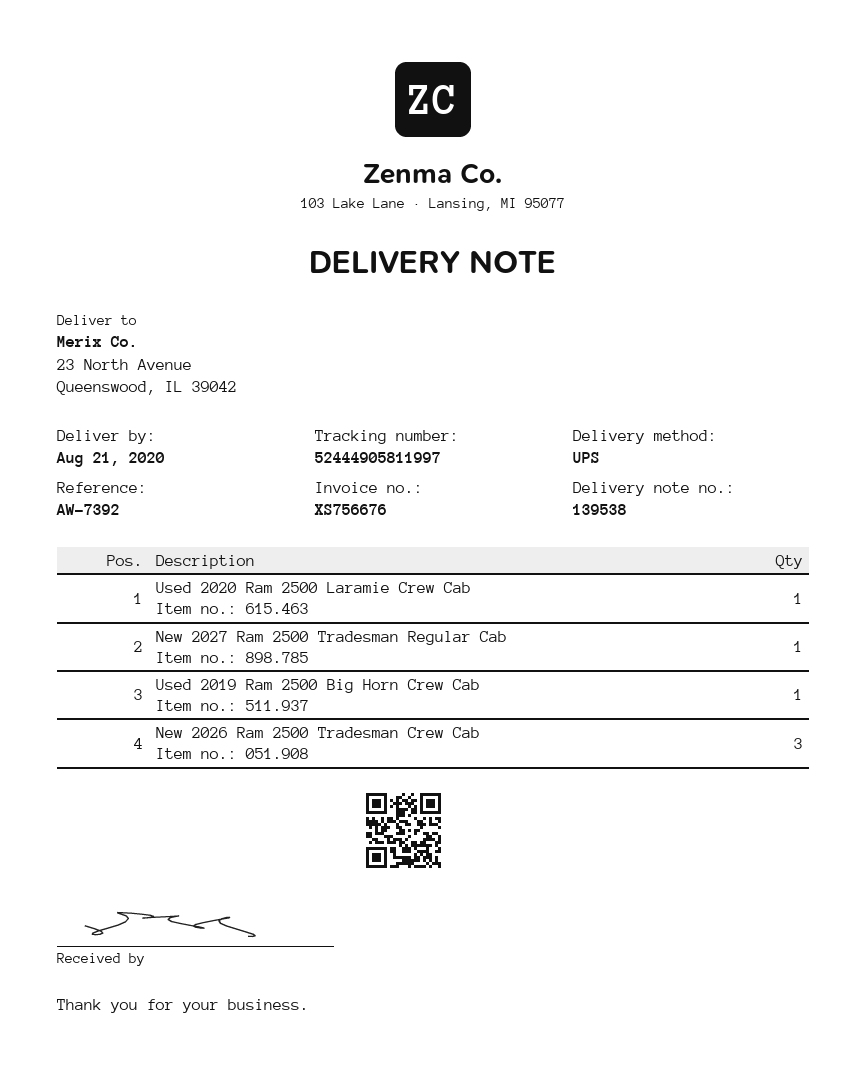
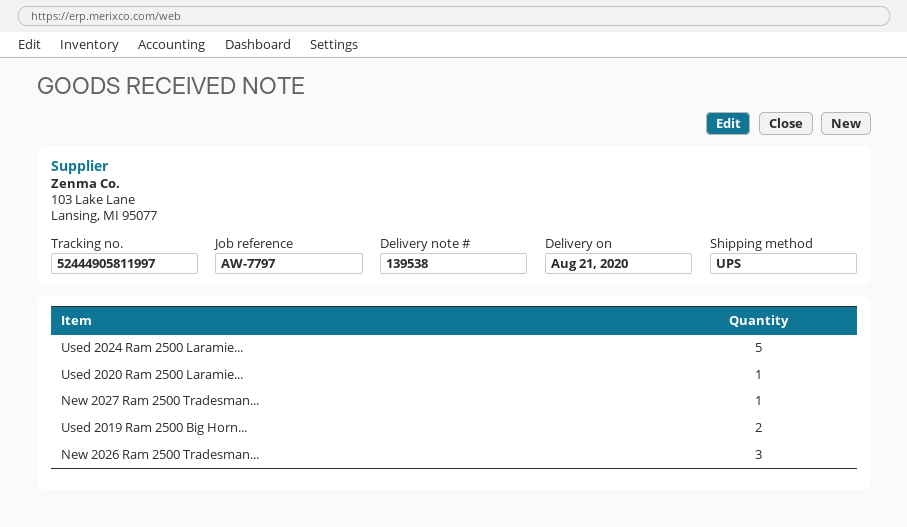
reference: AW-7392 -> AW-7797
Used 2019 Ram 2500 Big Horn Crew Cab: 1 -> 2
Used 2024 Ram 2500 Laramie...: none -> 5

